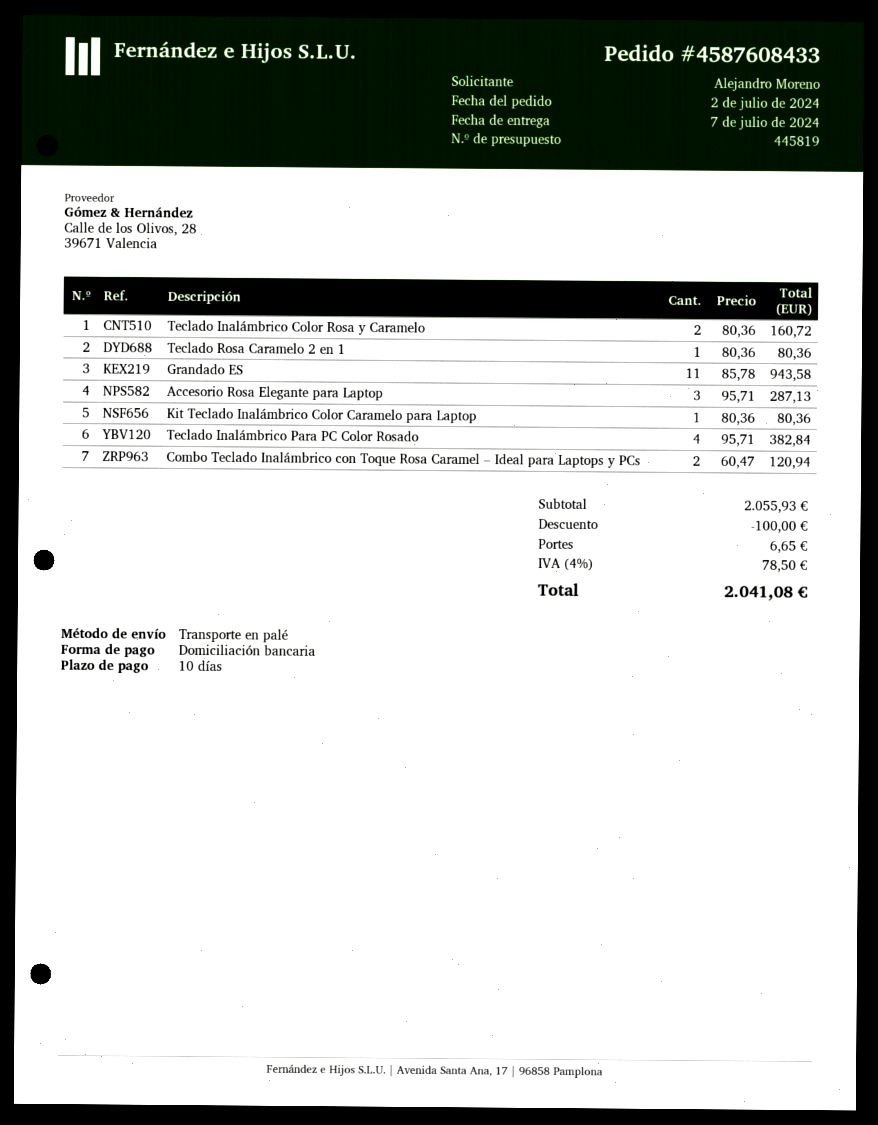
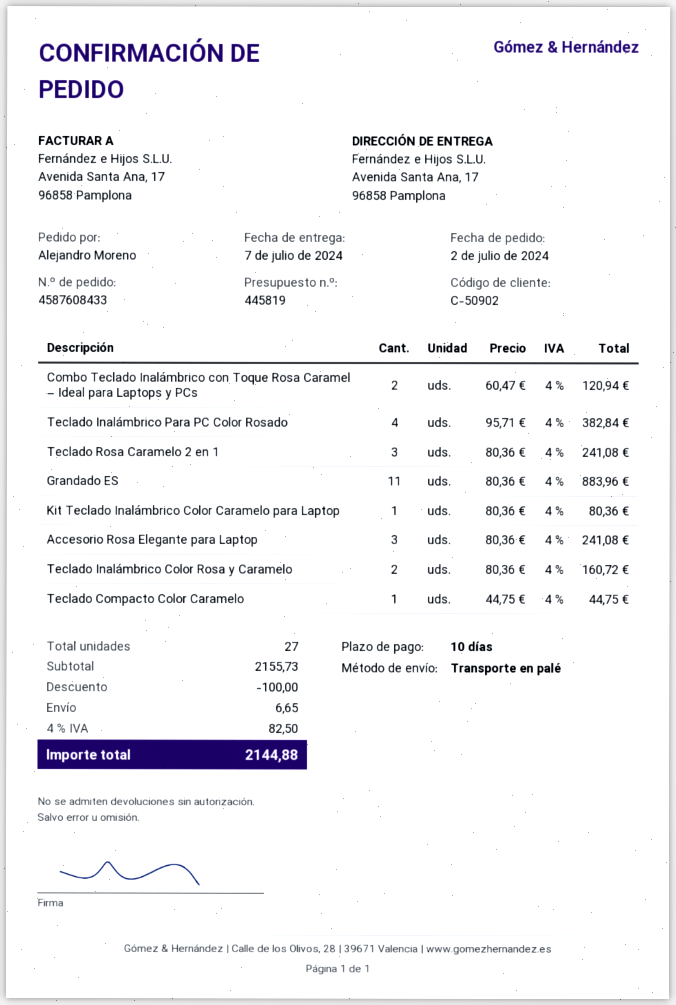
Teclado Rosa Caramelo 2 en 1: 1 x 80.36 = 80.36 -> 3 x 80.36 = 241.08
Grandado ES: 11 x 85.78 = 943.58 -> 11 x 80.36 = 883.96
Accesorio Rosa Elegante para Laptop: 3 x 95.71 = 287.13 -> 3 x 80.36 = 241.08
Teclado Compacto Color Caramelo: none -> 1 x 44.75 = 44.75
subtotal: 2055.93 -> 2155.73
tax: 4% = 78.50 -> 4% = 82.50
total: 2041.08 -> 2144.88

